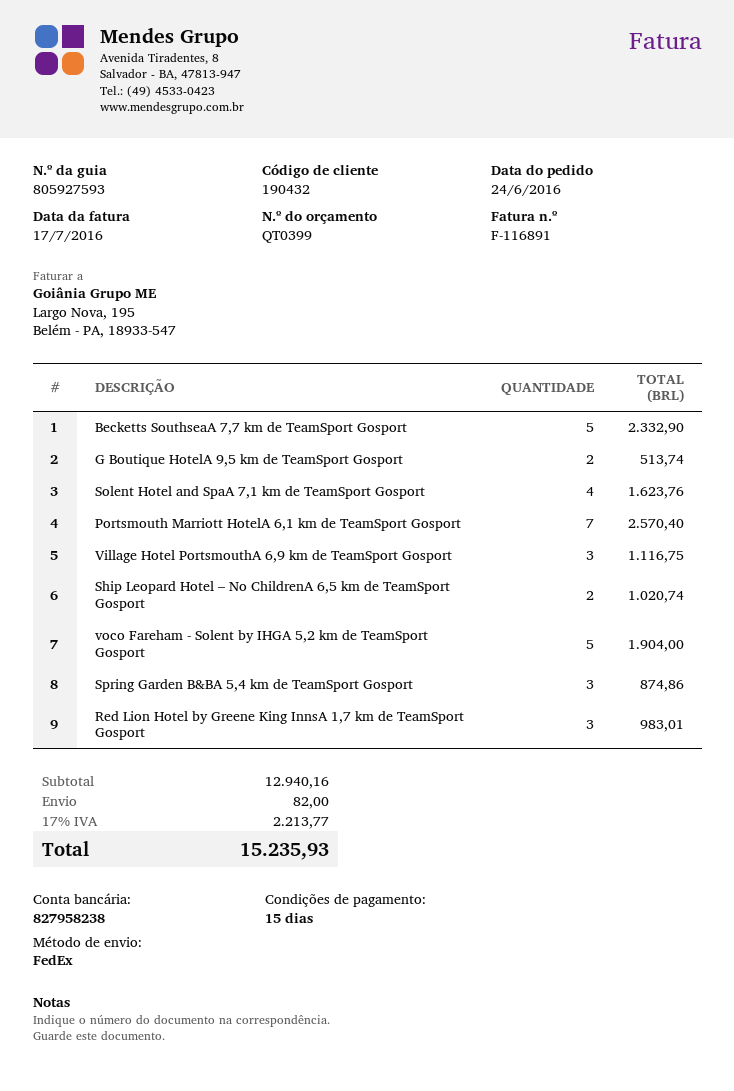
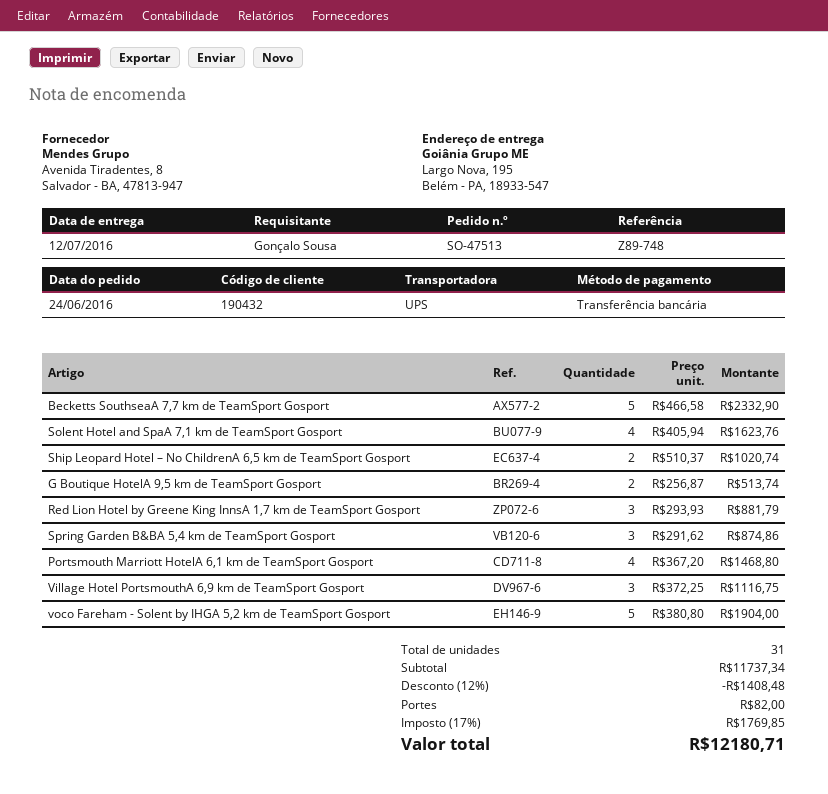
shipping method: FedEx -> UPS
Portsmouth Marriott HotelA 6,1 km de TeamSport Gosport: 7 for 2570.40 -> 4 for 1468.80
Red Lion Hotel by Greene King InnsA 1,7 km de TeamSport Gosport: 3 for 983.01 -> 3 for 881.79
subtotal: 12940.16 -> 11737.34
discount: none -> 12% = 1408.48
tax: 17% = 2213.77 -> 17% = 1769.85
total: 15235.93 -> 12180.71

